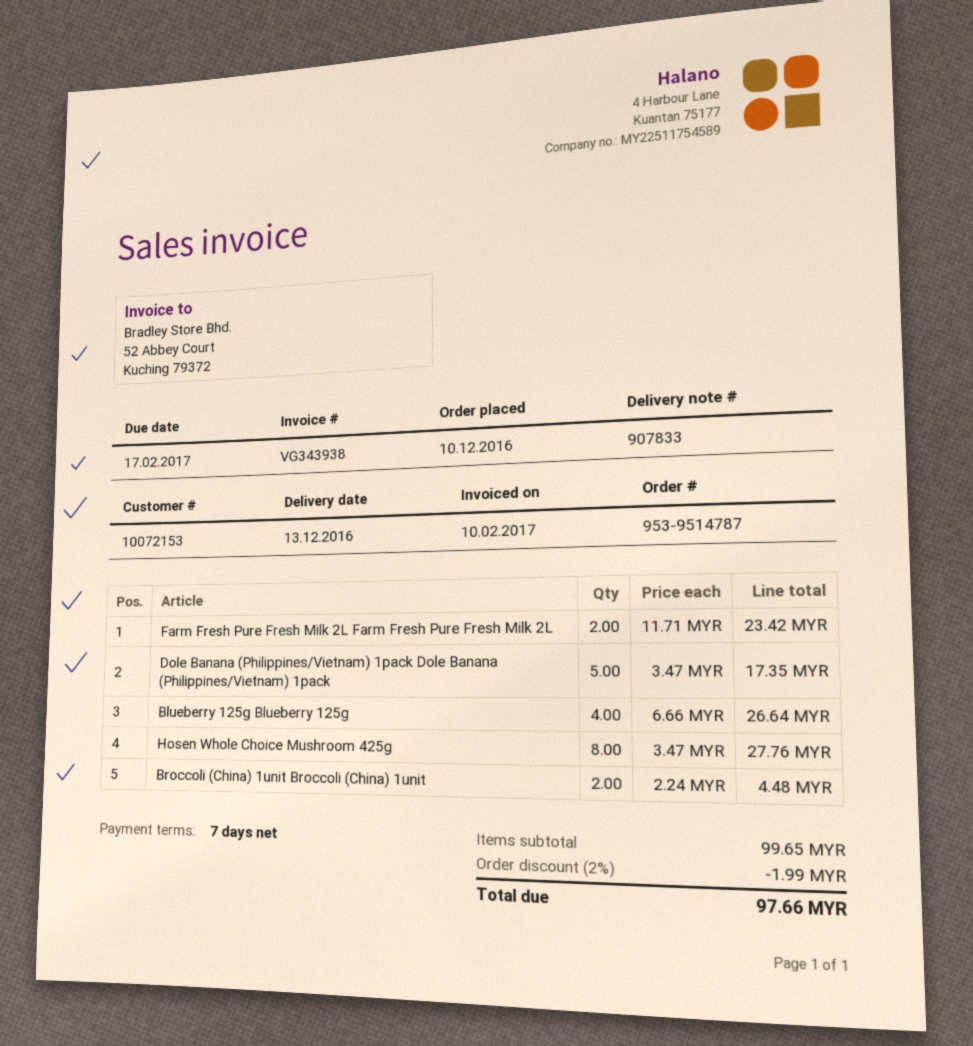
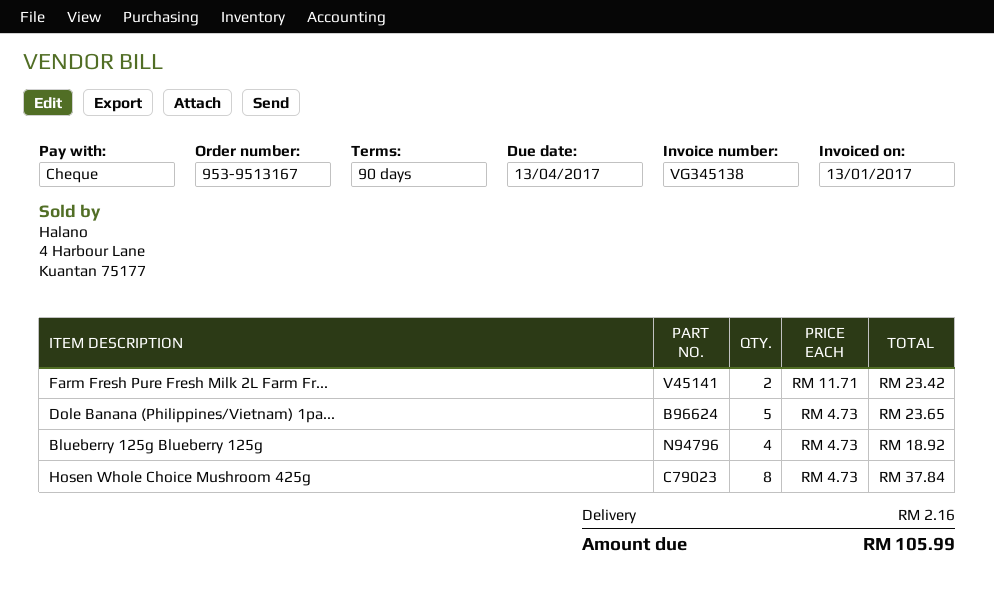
order number: 953-9514787 -> 953-9513167
invoice number: VG343938 -> VG345138
invoice date: 2017-02-10 -> 2017-01-13
payment terms: 7 days -> 90 days
due date: 2017-02-17 -> 2017-04-13
Dole Banana (Philippines/Vietnam) 1pack Dole Banana (Philippines/Vietnam) 1pack: 5 x 3.47 = 17.35 -> 5 x 4.73 = 23.65
Blueberry 125g Blueberry 125g: 4 x 6.66 = 26.64 -> 4 x 4.73 = 18.92
Hosen Whole Choice Mushroom 425g: 8 x 3.47 = 27.76 -> 8 x 4.73 = 37.84
Broccoli (China) 1unit Broccoli (China) 1unit: 2 x 2.24 = 4.48 -> none
discount: 2% = 1.99 -> none
shipping: none -> 2.16
total: 97.66 -> 105.99

